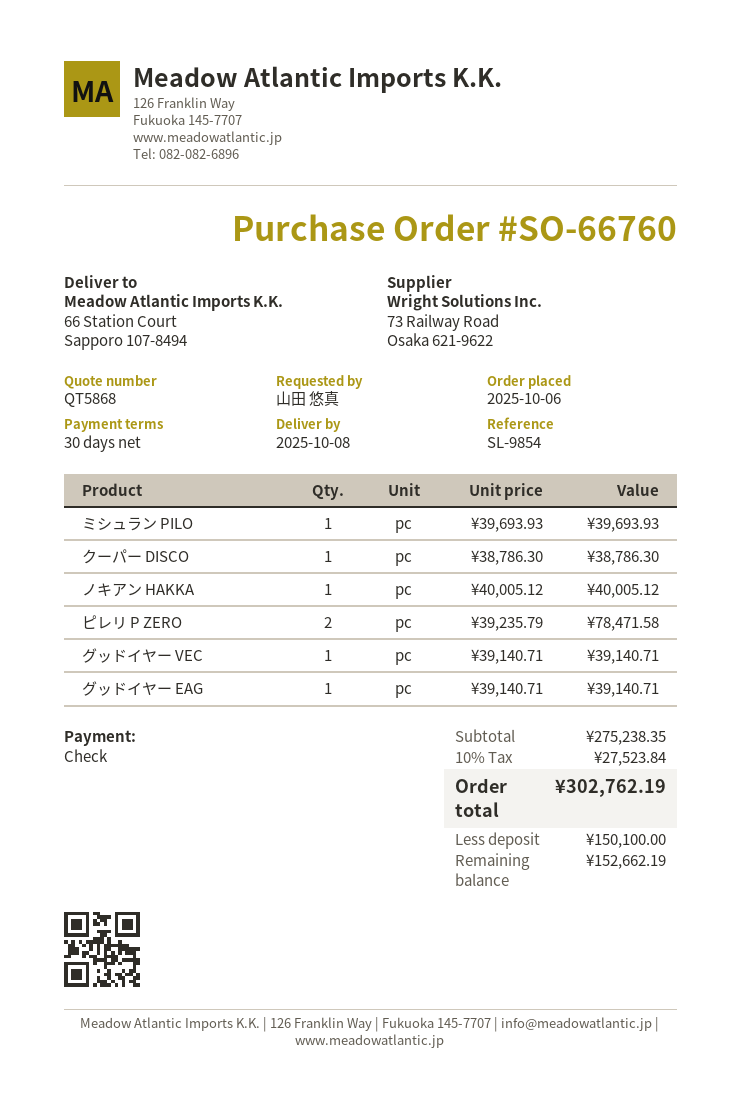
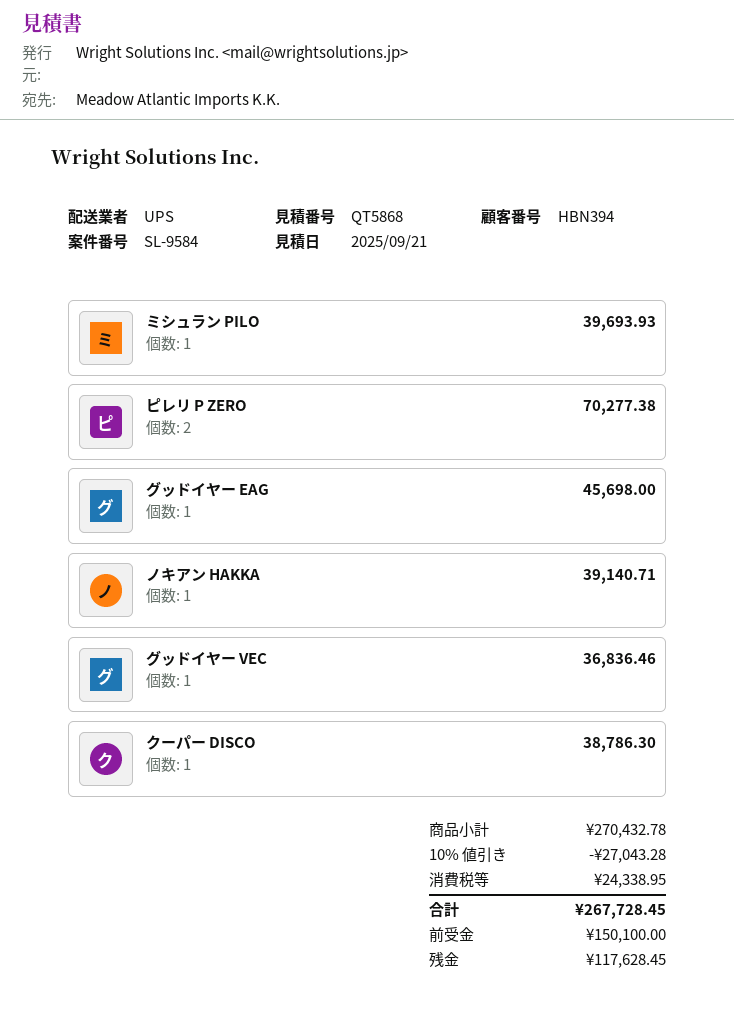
reference: SL-9854 -> SL-9584
ノキアン HAKKA: 1 for 40005.12 -> 1 for 39140.71
ピレリ P ZERO: 2 for 78471.58 -> 2 for 70277.38
グッドイヤー VEC: 1 for 39140.71 -> 1 for 36836.46
グッドイヤー EAG: 1 for 39140.71 -> 1 for 45698.00
subtotal: 275238.35 -> 270432.78
discount: none -> 10% = 27043.28
tax: 27523.84 -> 24338.95
total: 302762.19 -> 267728.45
balance: 152662.19 -> 117628.45

